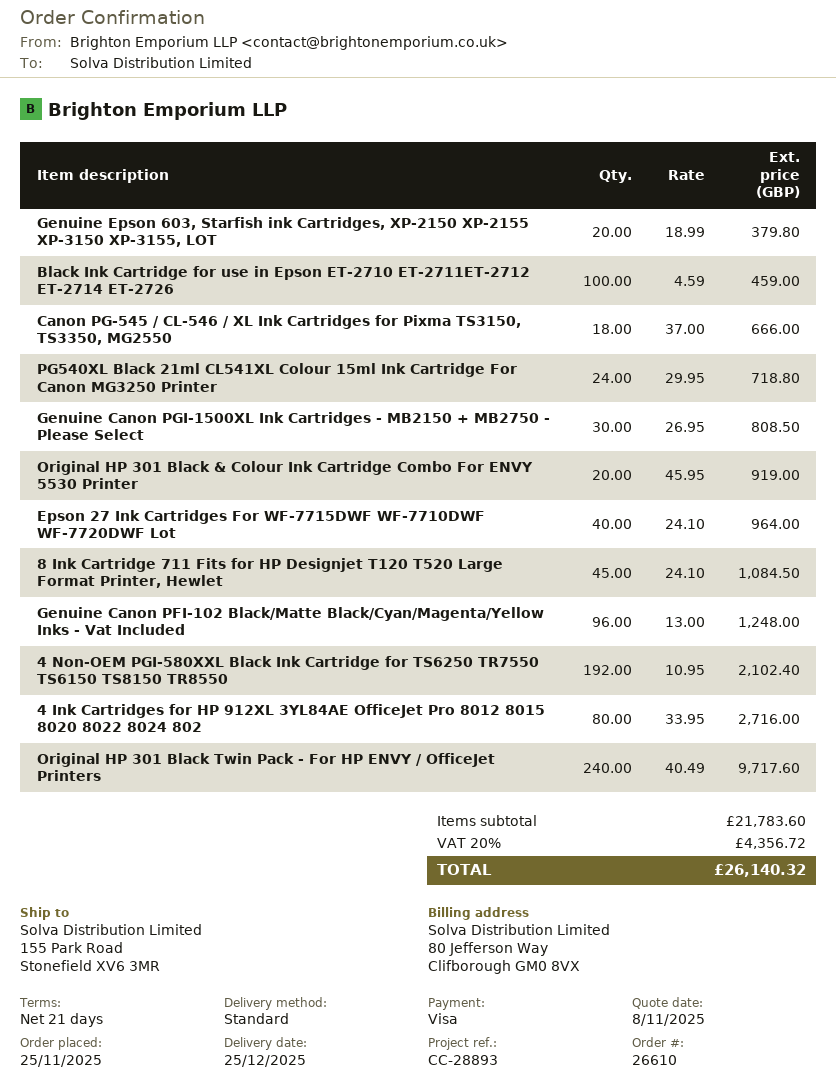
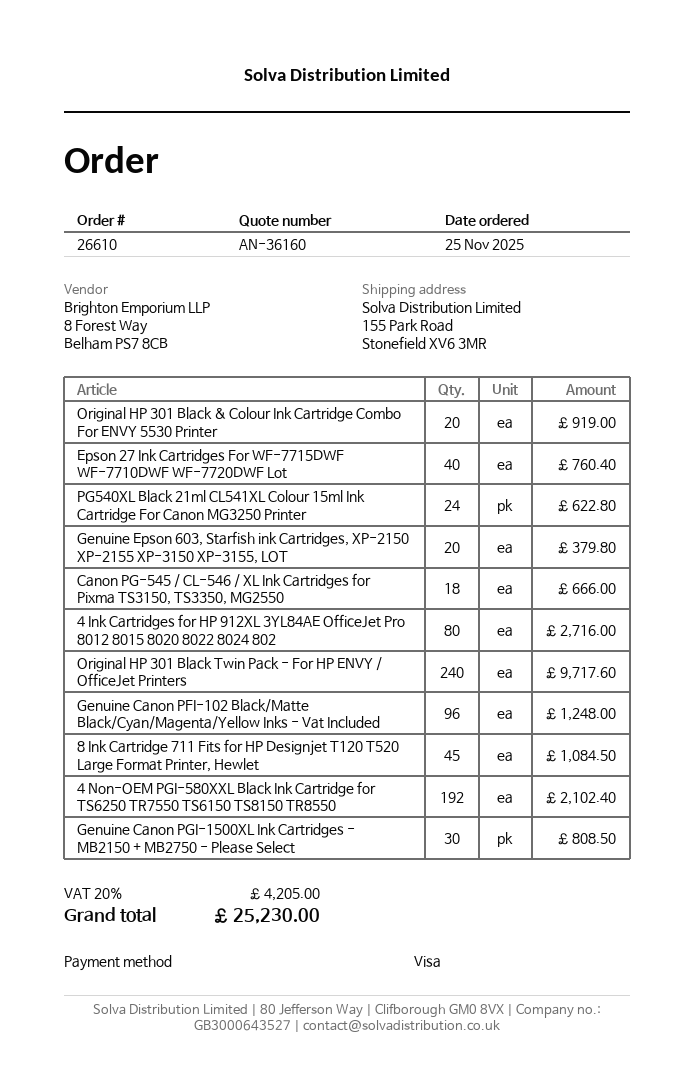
Black Ink Cartridge for use in Epson ET-2710 ET-2711ET-2712 ET-2714 ET-2726: 100 for 459.00 -> none
PG540XL Black 21ml CL541XL Colour 15ml Ink Cartridge For Canon MG3250 Printer: 24 for 718.80 -> 24 for 622.80
Epson 27 Ink Cartridges For WF-7715DWF WF-7710DWF WF-7720DWF Lot: 40 for 964.00 -> 40 for 760.40
tax: 20% = 4356.72 -> 20% = 4205.00
total: 26140.32 -> 25230.00

